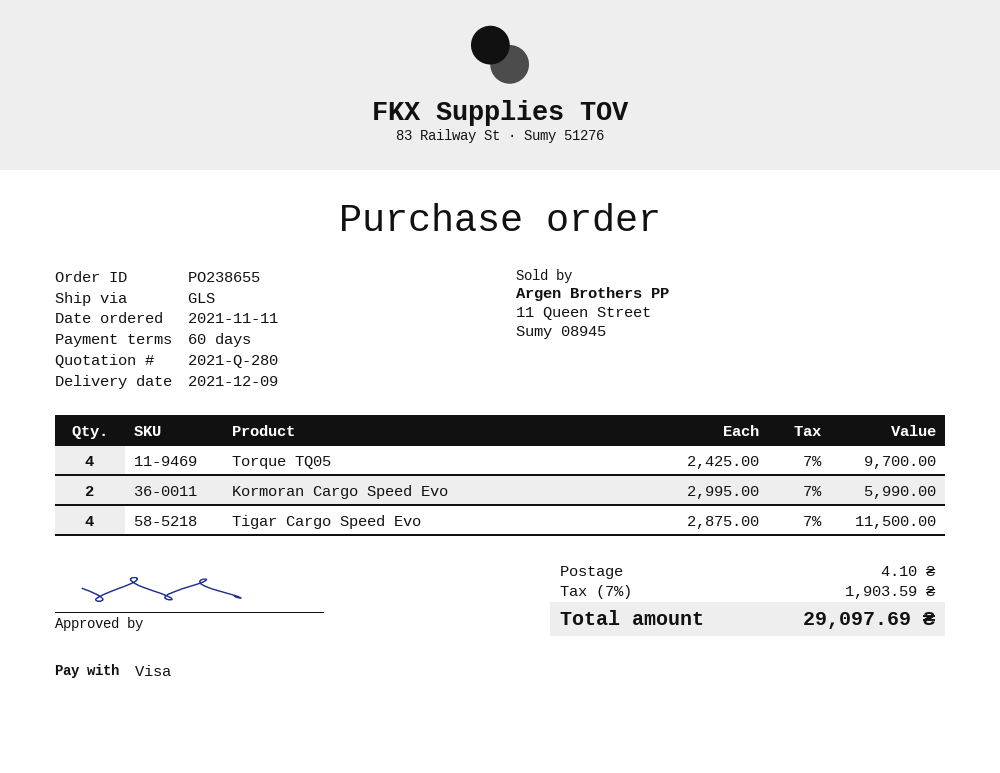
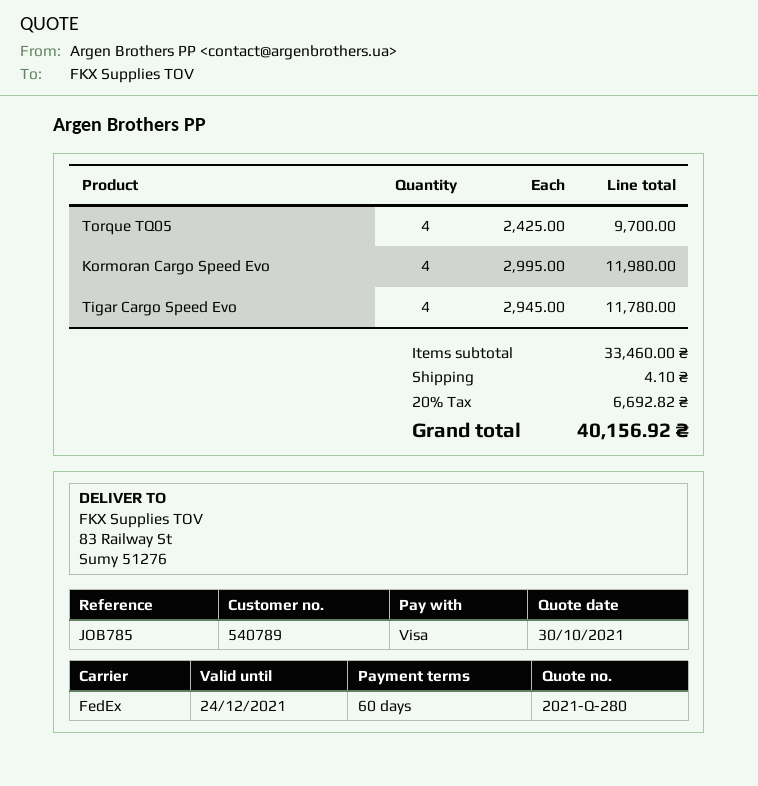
shipping method: GLS -> FedEx
Kormoran Cargo Speed Evo: 2 x 2995.00 = 5990.00 -> 4 x 2995.00 = 11980.00
Tigar Cargo Speed Evo: 4 x 2875.00 = 11500.00 -> 4 x 2945.00 = 11780.00
tax: 7% = 1903.59 -> 20% = 6692.82
total: 29097.69 -> 40156.92

